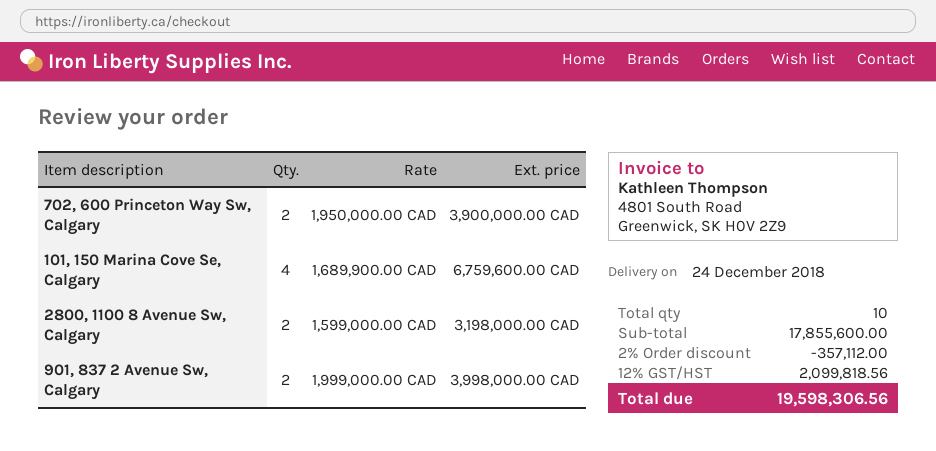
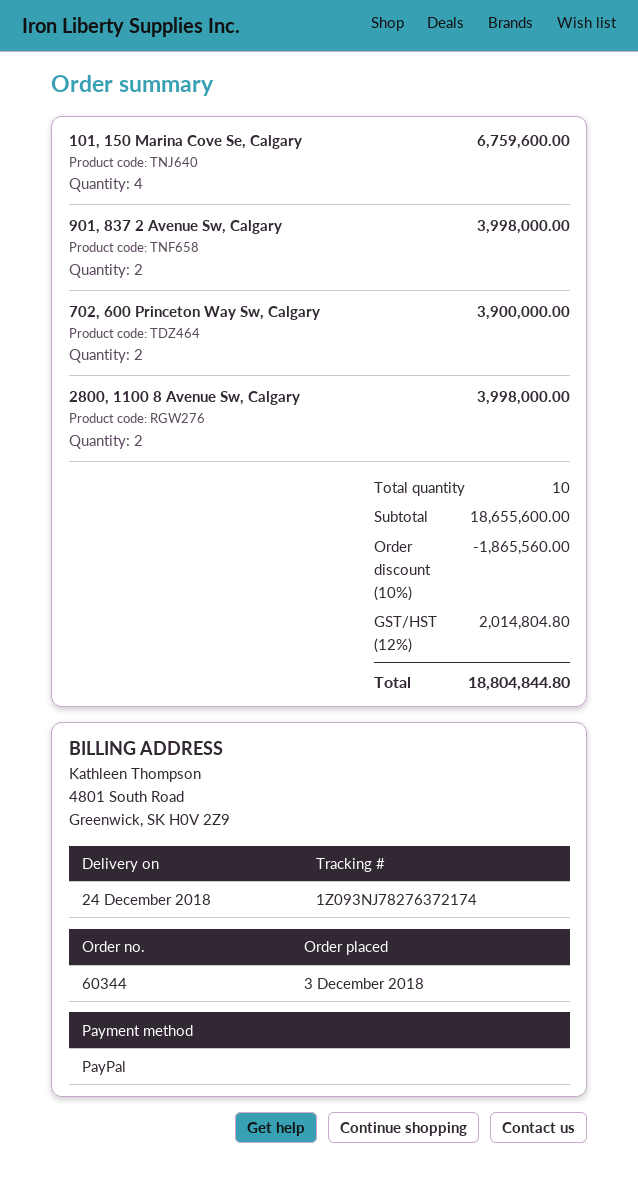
2800, 1100 8 Avenue Sw, Calgary: 2 for 3198000.00 -> 2 for 3998000.00
subtotal: 17855600.00 -> 18655600.00
discount: 2% = 357112.00 -> 10% = 1865560.00
tax: 12% = 2099818.56 -> 12% = 2014804.80
total: 19598306.56 -> 18804844.80

